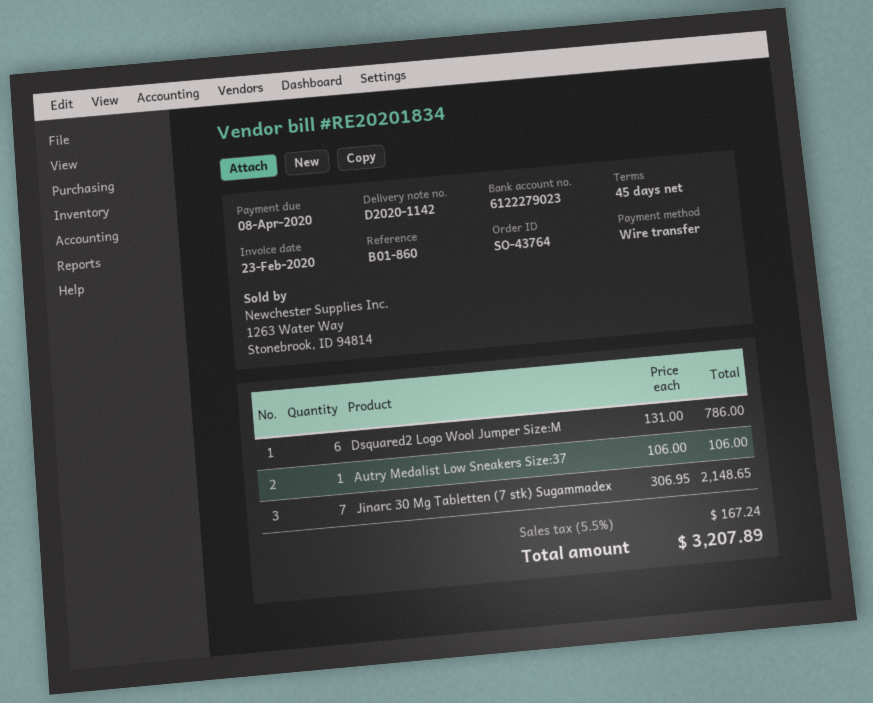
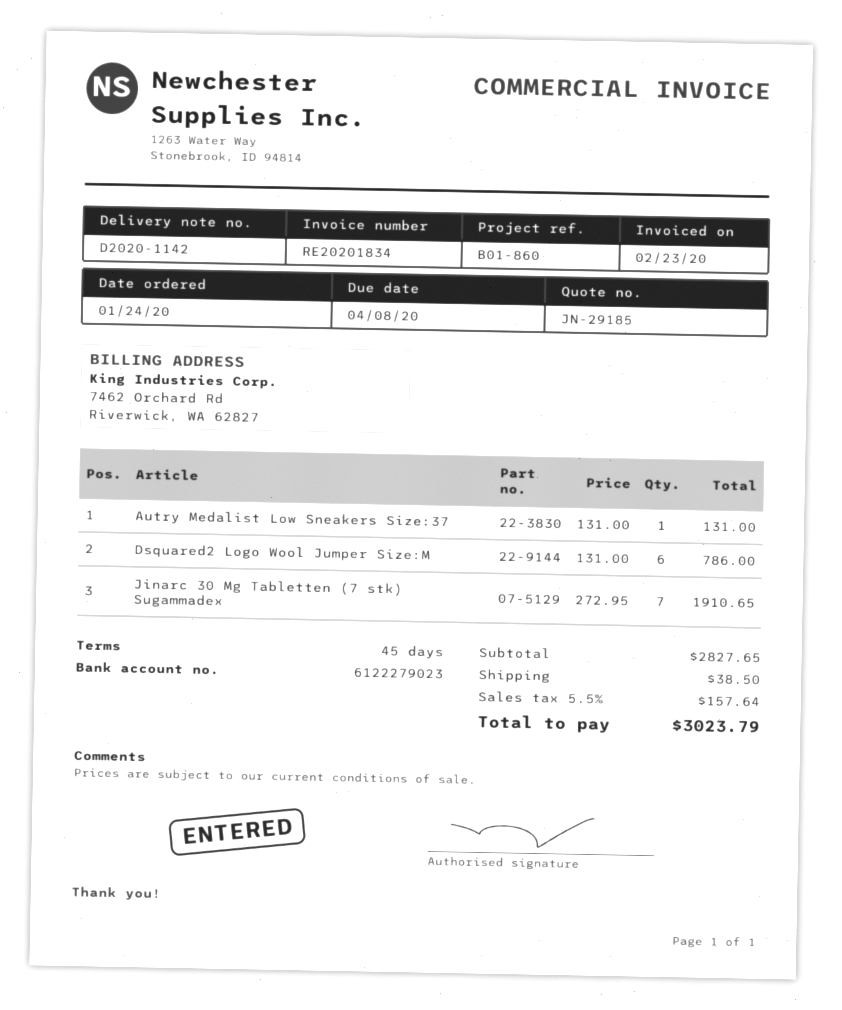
Autry Medalist Low Sneakers Size:37: 1 x 106.00 = 106.00 -> 1 x 131.00 = 131.00
Jinarc 30 Mg Tabletten (7 stk) Sugammadex: 7 x 306.95 = 2148.65 -> 7 x 272.95 = 1910.65
shipping: none -> 38.50
tax: 5.5% = 167.24 -> 5.5% = 157.64
total: 3207.89 -> 3023.79

